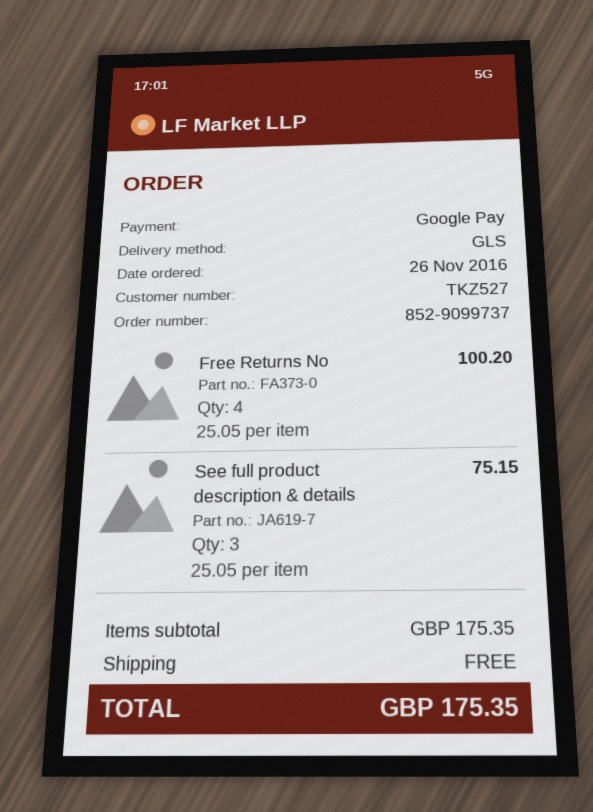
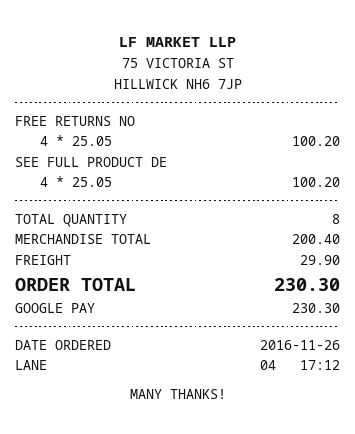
See full product description & details: 3 x 25.05 = 75.15 -> 4 x 25.05 = 100.20
subtotal: 175.35 -> 200.40
shipping: 0.00 -> 29.90
total: 175.35 -> 230.30

